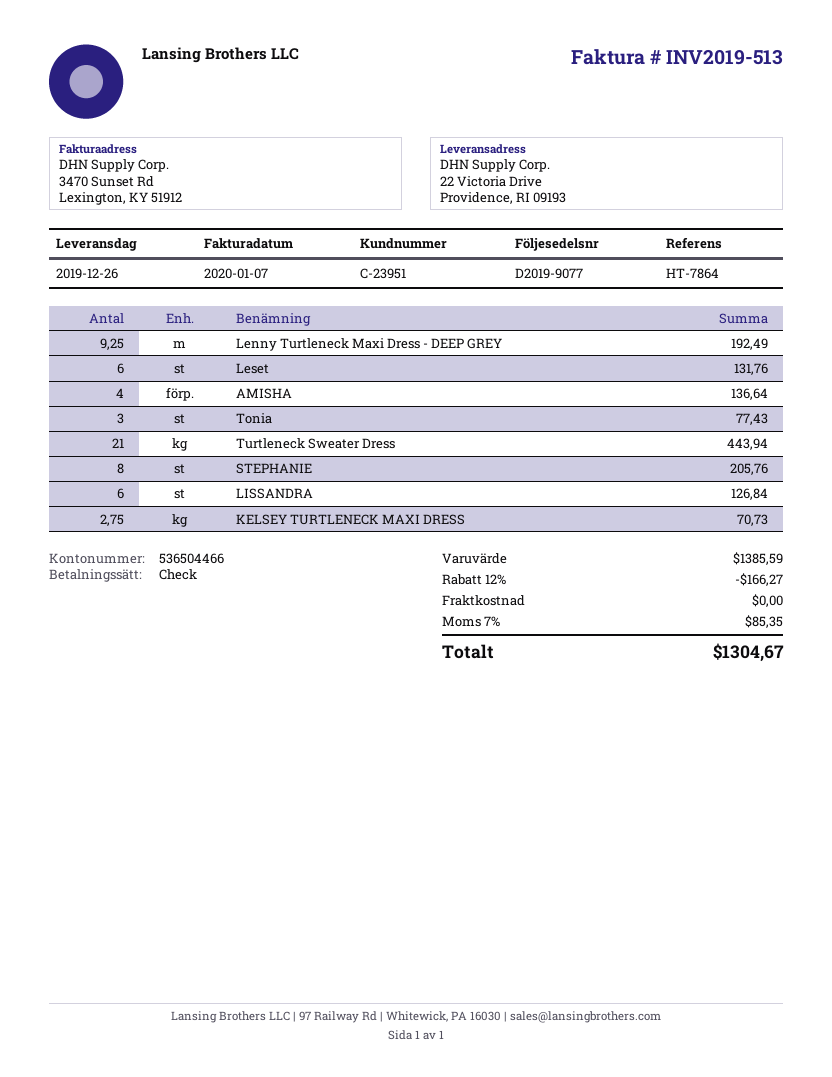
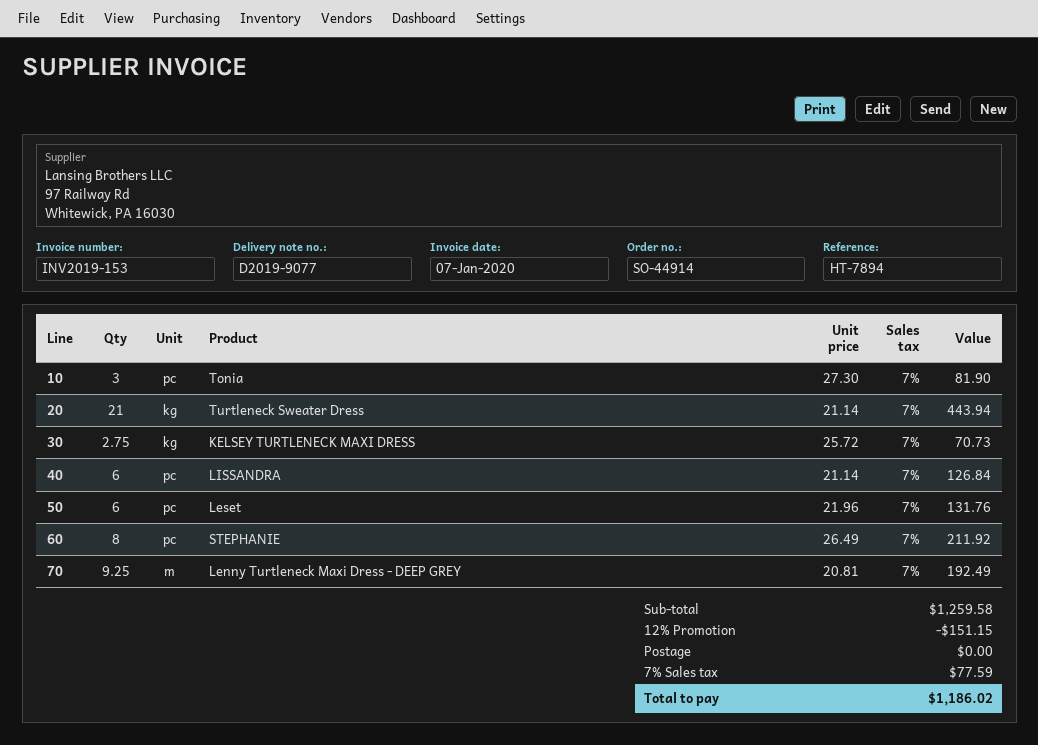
invoice number: INV2019-513 -> INV2019-153
reference: HT-7864 -> HT-7894
AMISHA: 4 for 136.64 -> none
Tonia: 3 for 77.43 -> 3 for 81.90
STEPHANIE: 8 for 205.76 -> 8 for 211.92
subtotal: 1385.59 -> 1259.58
discount: 12% = 166.27 -> 12% = 151.15
tax: 7% = 85.35 -> 7% = 77.59
total: 1304.67 -> 1186.02

